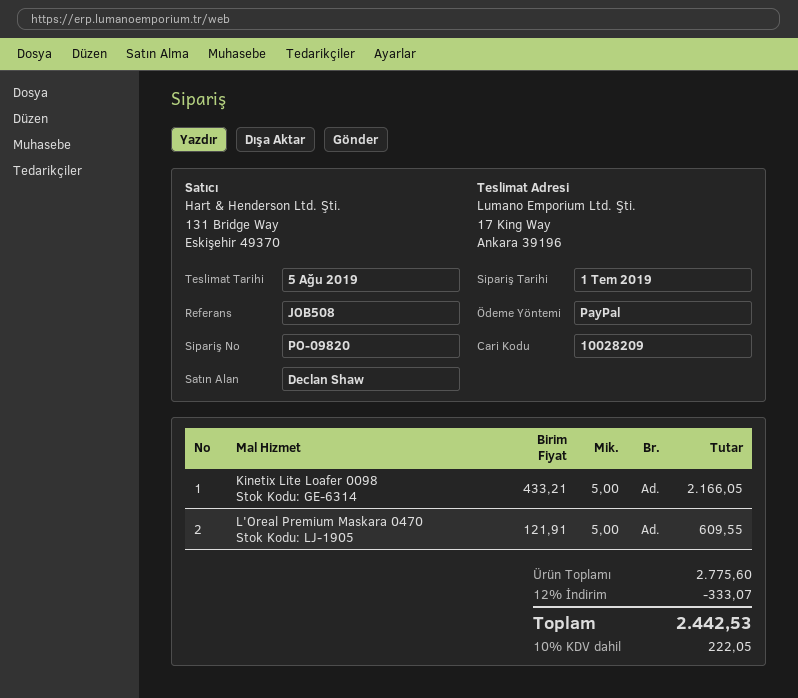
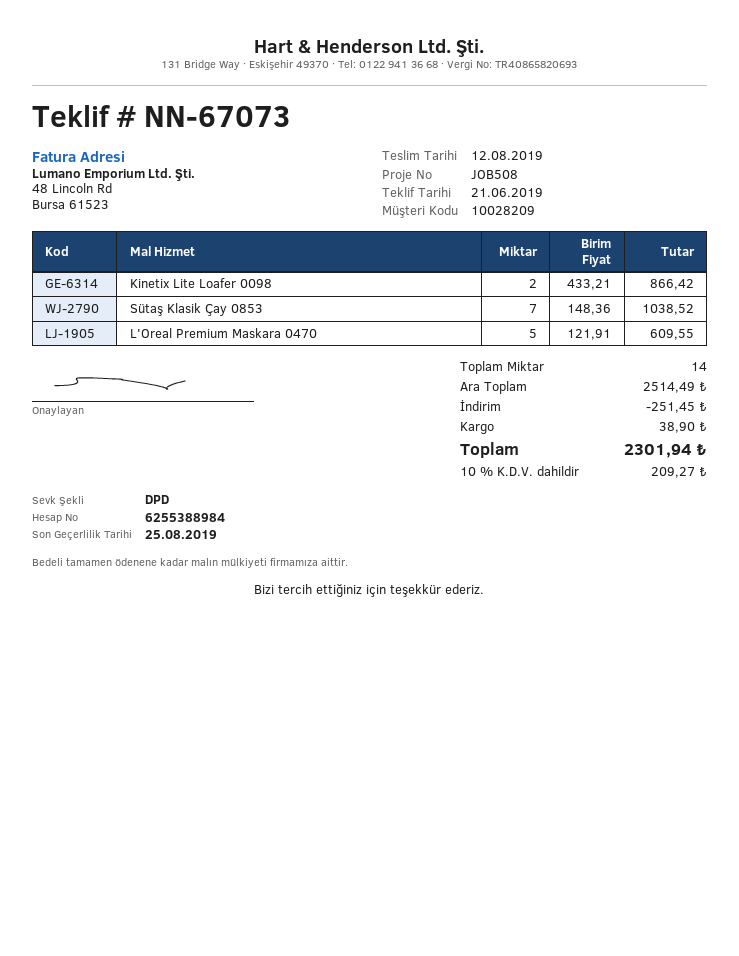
delivery date: 2019-08-05 -> 2019-08-12
Kinetix Lite Loafer 0098: 5 x 433.21 = 2166.05 -> 2 x 433.21 = 866.42
Sütaş Klasik Çay 0853: none -> 7 x 148.36 = 1038.52
subtotal: 2775.60 -> 2514.49
discount: 333.07 -> 251.45
shipping: none -> 38.90
tax: 10% = 222.05 -> 10% = 209.27
total: 2442.53 -> 2301.94

